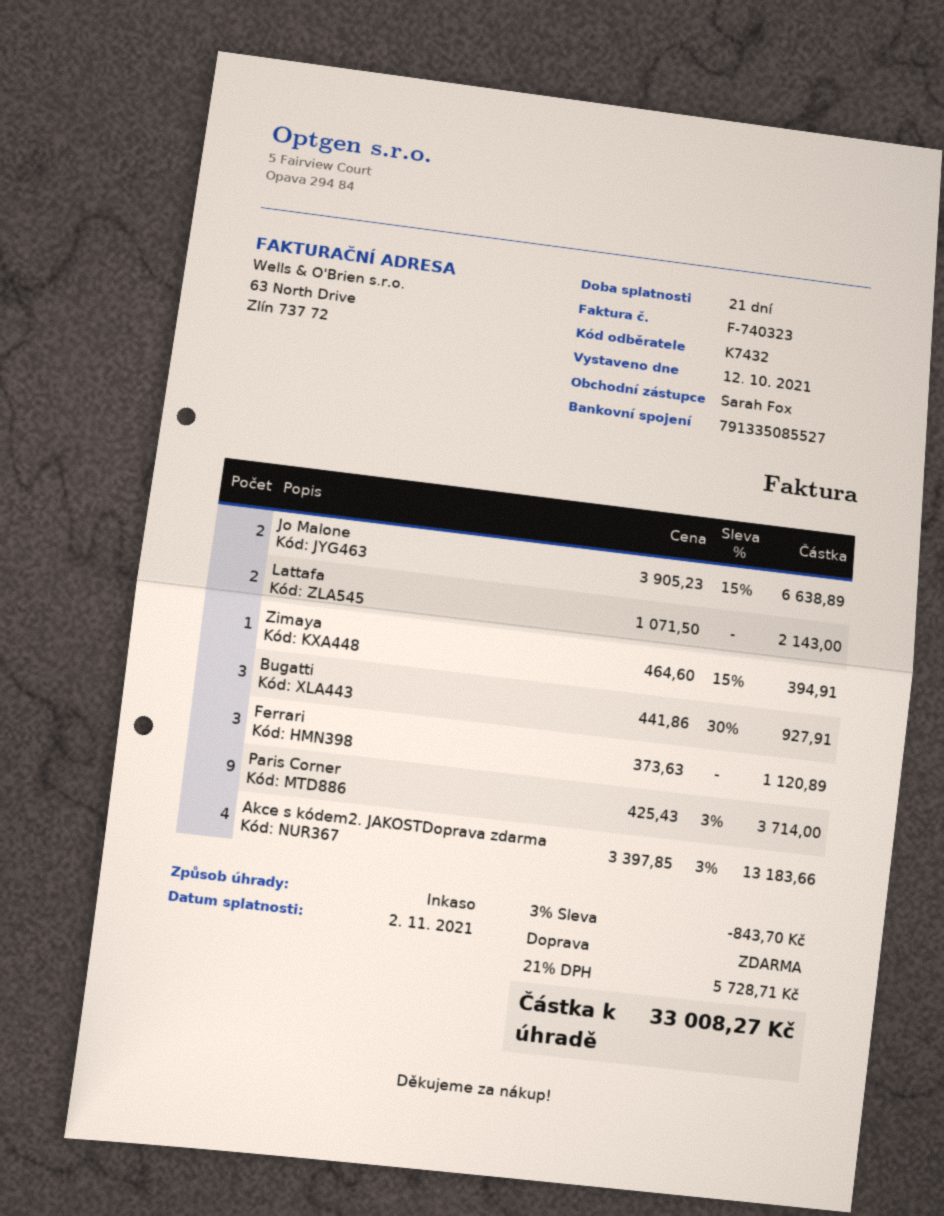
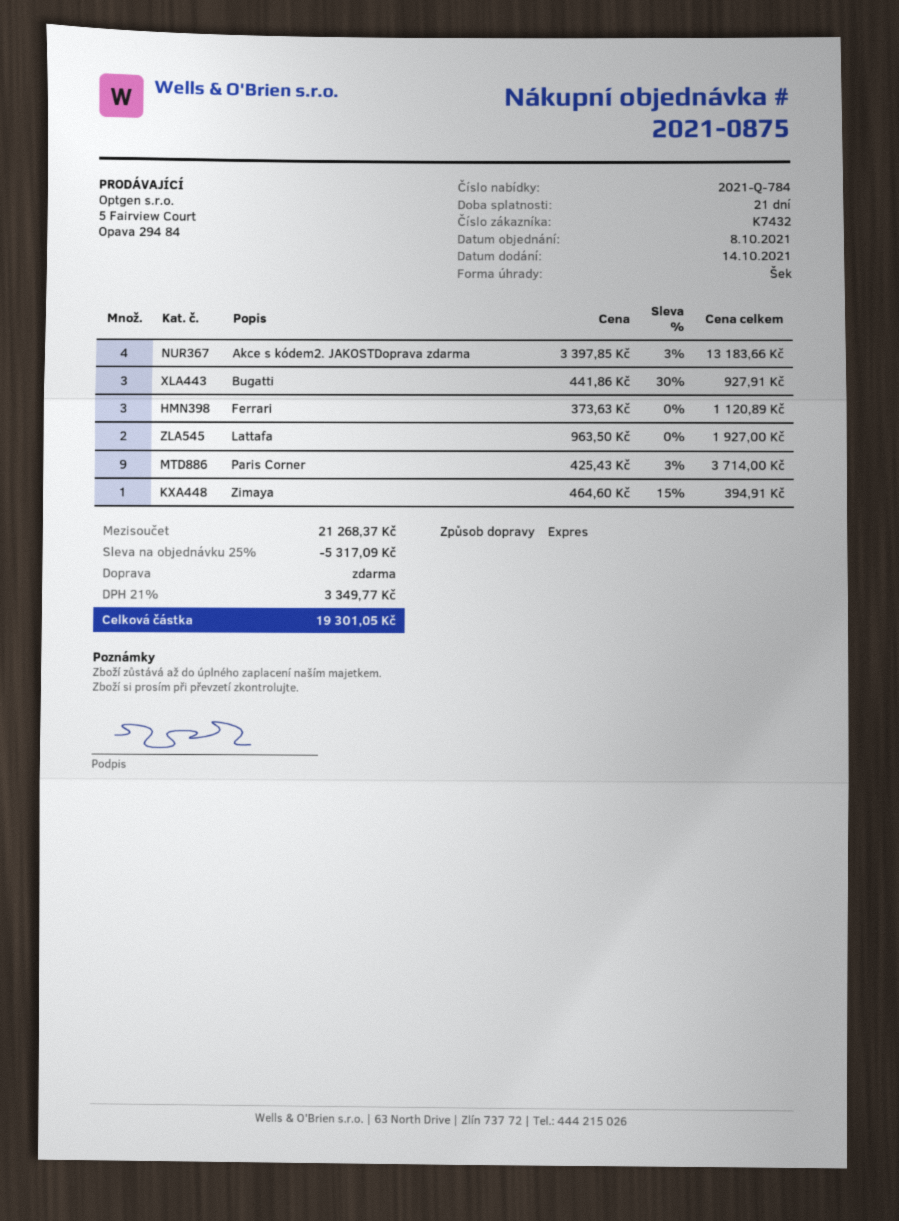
payment method: direct debit -> cheque
Jo Malone: 2 x 3905.23 - 15% = 6638.89 -> none
Lattafa: 2 x 1071.50 = 2143.00 -> 2 x 963.50 = 1927.00
discount: 3% = 843.70 -> 25% = 5317.09
tax: 21% = 5728.71 -> 21% = 3349.77
total: 33008.27 -> 19301.05

